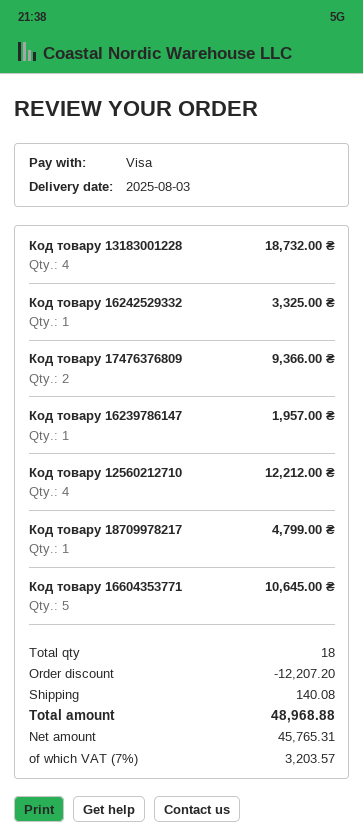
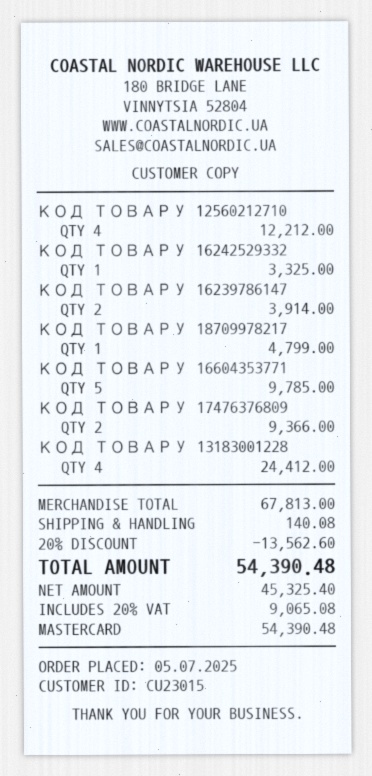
payment method: Visa -> Mastercard
Код товару 13183001228: 4 for 18732.00 -> 4 for 24412.00
Код товару 16239786147: 1 for 1957.00 -> 2 for 3914.00
Код товару 16604353771: 5 for 10645.00 -> 5 for 9785.00
discount: 12207.20 -> 13562.60
net: 45765.31 -> 45325.40
tax: 7% = 3203.57 -> 20% = 9065.08
total: 48968.88 -> 54390.48

